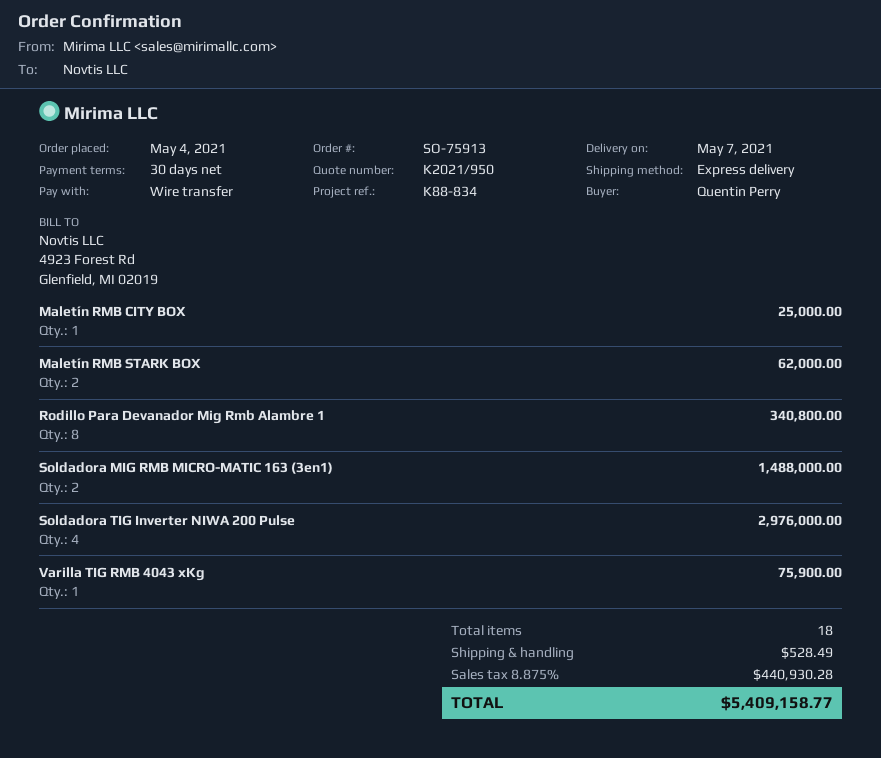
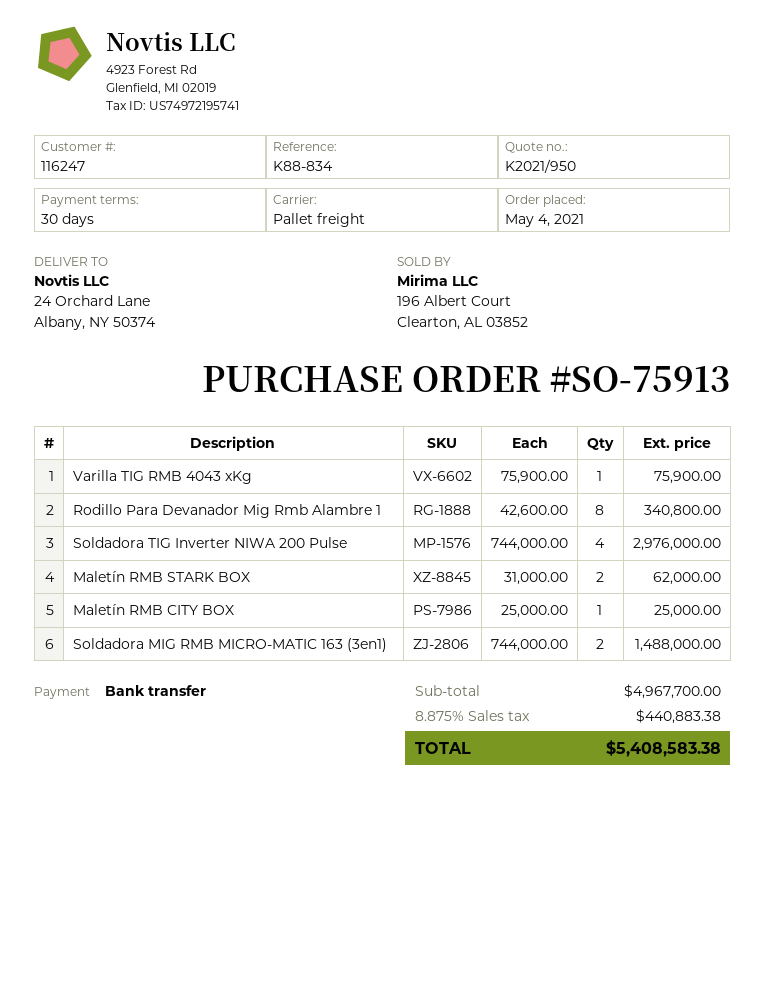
shipping method: express -> pallet freight
shipping: 528.49 -> none
tax: 8.875% = 440930.28 -> 8.875% = 440883.38
total: 5409158.77 -> 5408583.38

